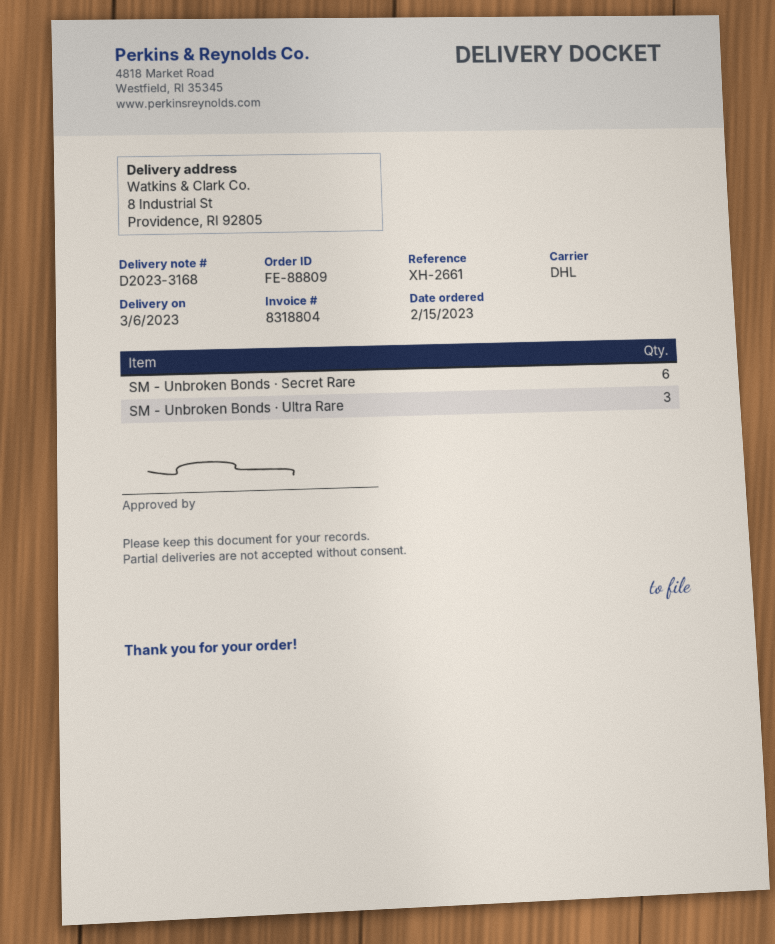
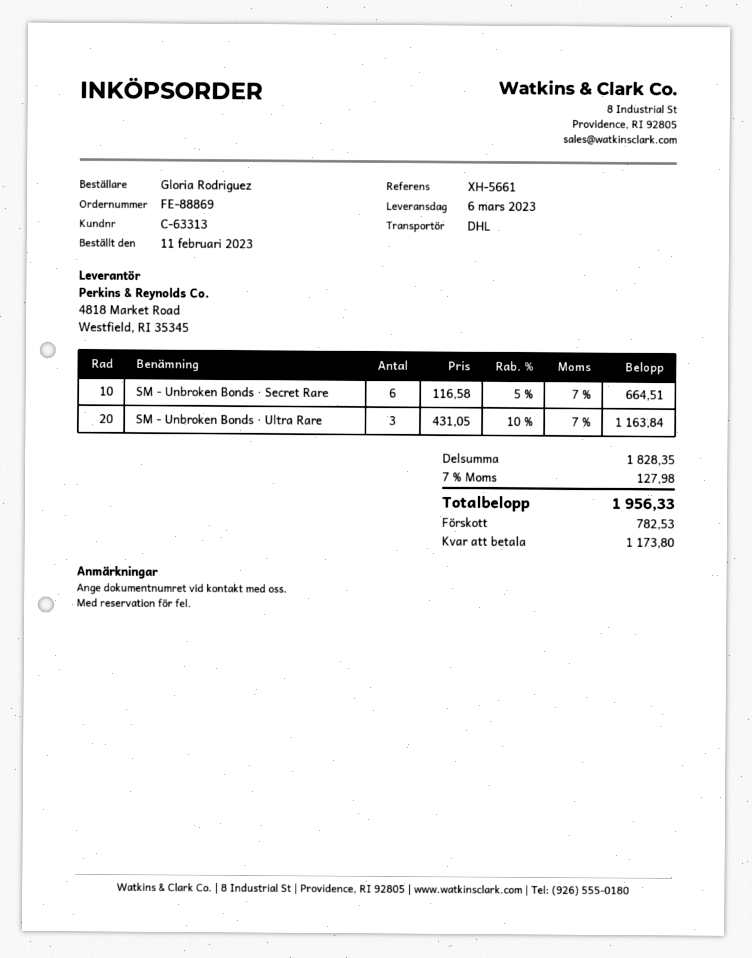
order number: FE-88809 -> FE-88869
order date: 2023-02-15 -> 2023-02-11
reference: XH-2661 -> XH-5661

